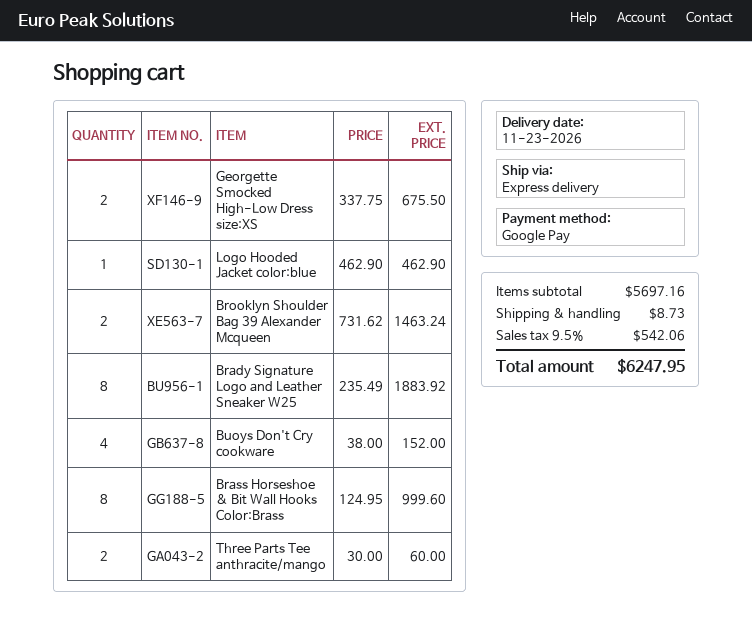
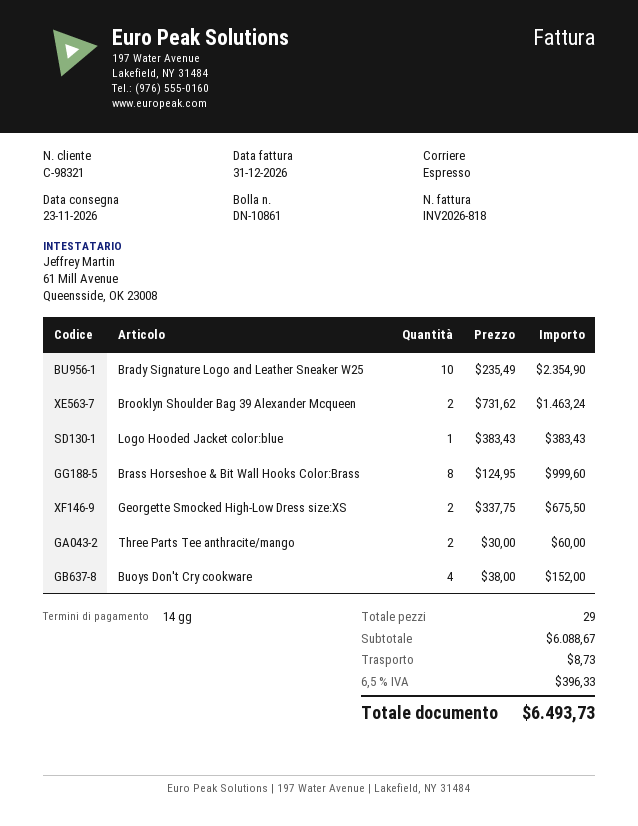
Logo Hooded Jacket color:blue: 1 x 462.90 = 462.90 -> 1 x 383.43 = 383.43
Brady Signature Logo and Leather Sneaker W25: 8 x 235.49 = 1883.92 -> 10 x 235.49 = 2354.90
subtotal: 5697.16 -> 6088.67
tax: 9.5% = 542.06 -> 6.5% = 396.33
total: 6247.95 -> 6493.73

